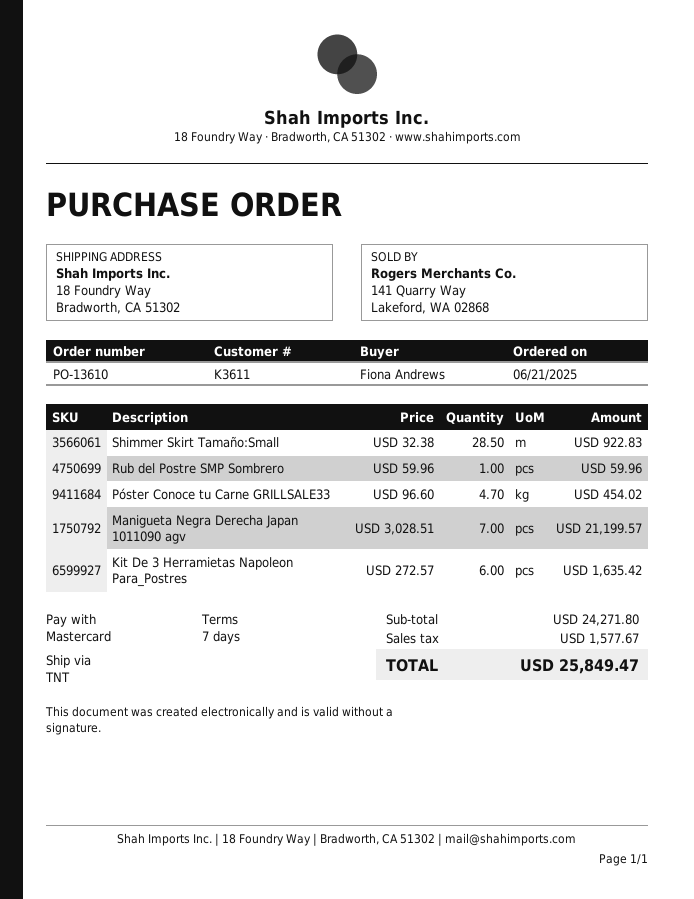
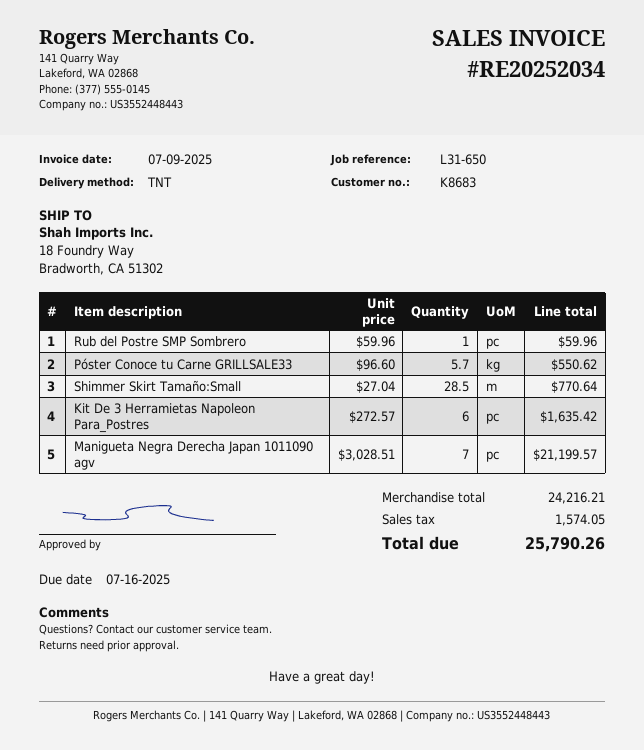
customer number: K3611 -> K8683
Shimmer Skirt Tamaño:Small: 28.5 x 32.38 = 922.83 -> 28.5 x 27.04 = 770.64
Póster Conoce tu Carne GRILLSALE33: 4.7 x 96.60 = 454.02 -> 5.7 x 96.60 = 550.62
subtotal: 24271.80 -> 24216.21
tax: 1577.67 -> 1574.05
total: 25849.47 -> 25790.26

